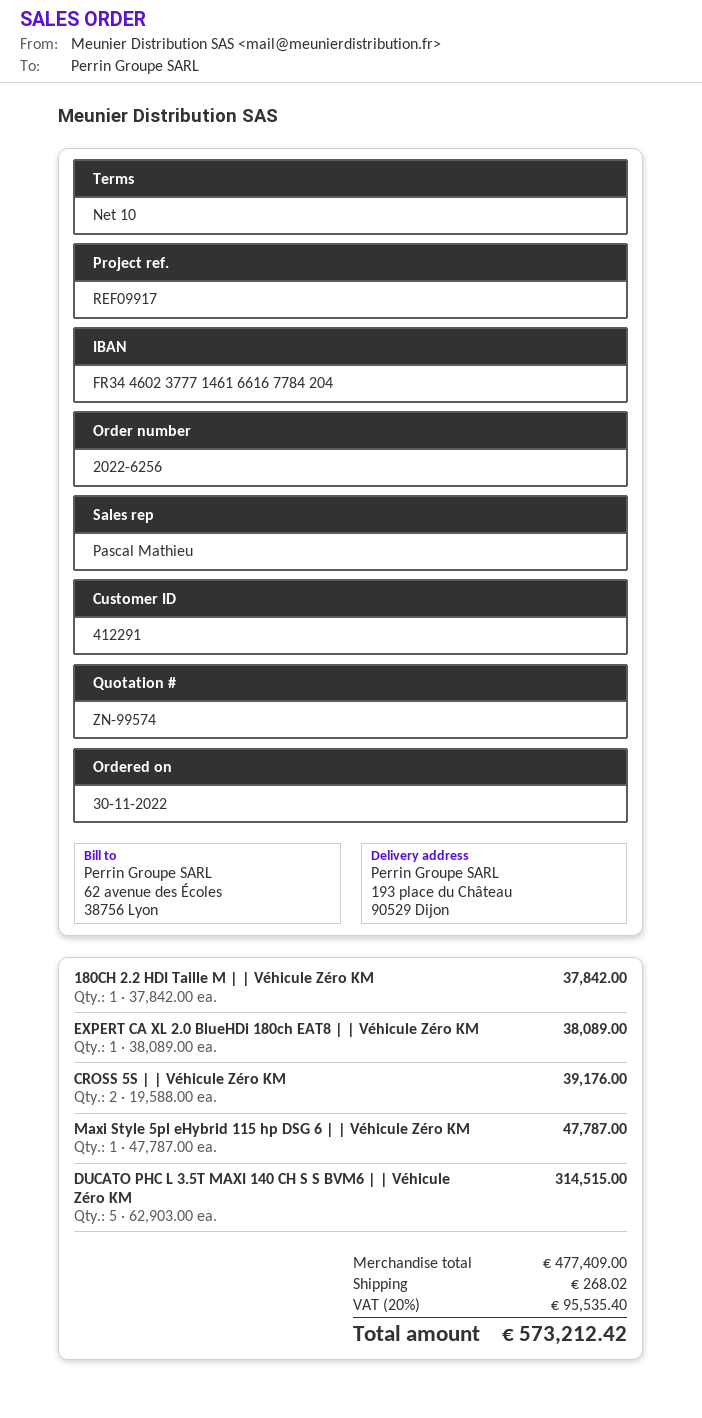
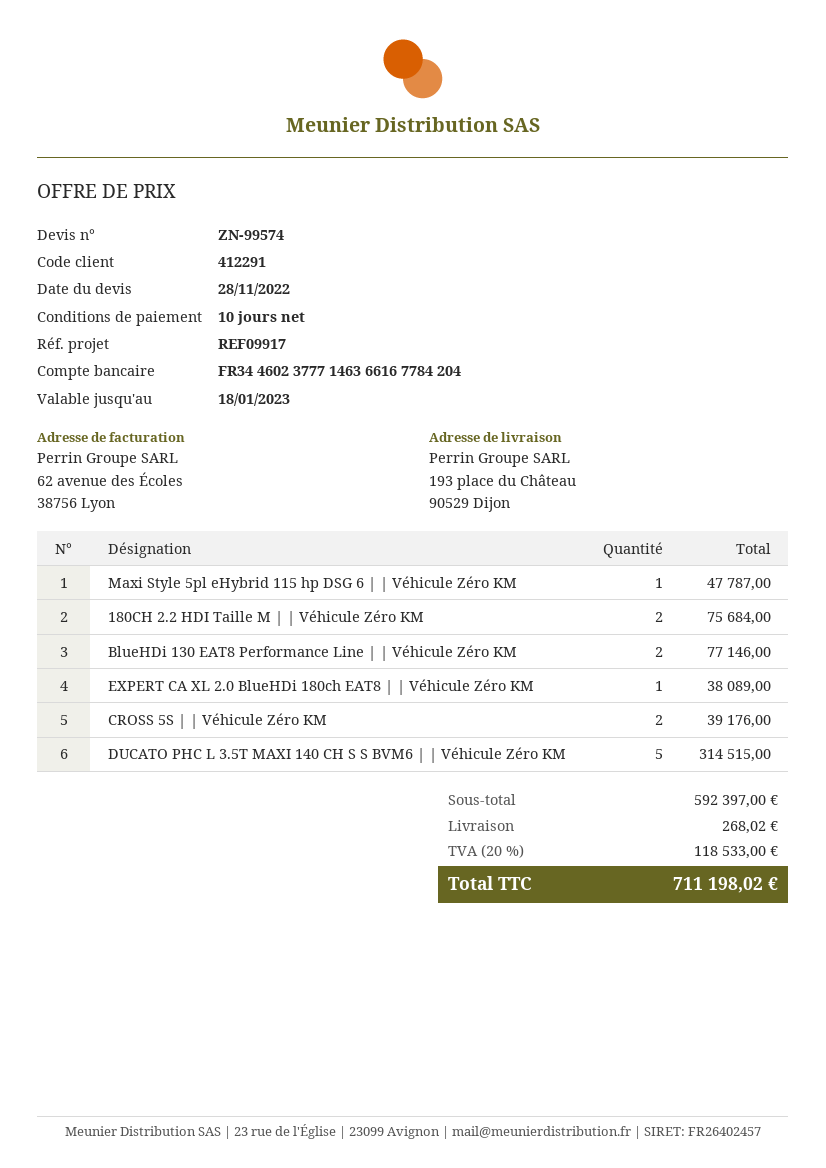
bank account: FR3446023777146166167784204 -> FR3446023777146366167784204
180CH 2.2 HDI Taille M | | Véhicule Zéro KM: 1 for 37842.00 -> 2 for 75684.00
BlueHDi 130 EAT8 Performance Line | | Véhicule Zéro KM: none -> 2 for 77146.00
subtotal: 477409.00 -> 592397.00
tax: 20% = 95535.40 -> 20% = 118533.00
total: 573212.42 -> 711198.02

